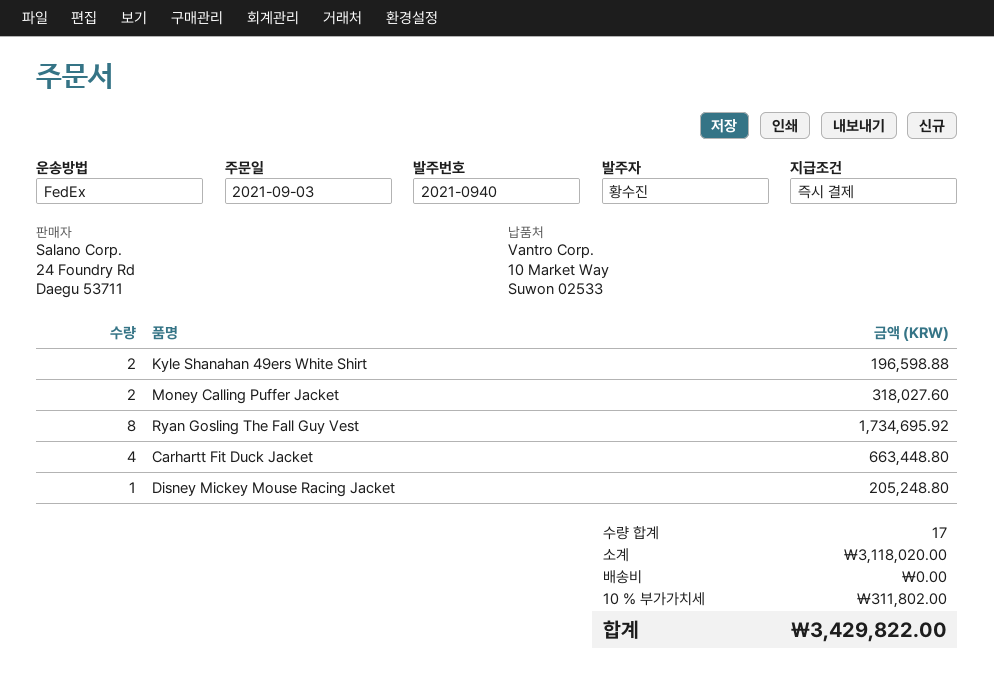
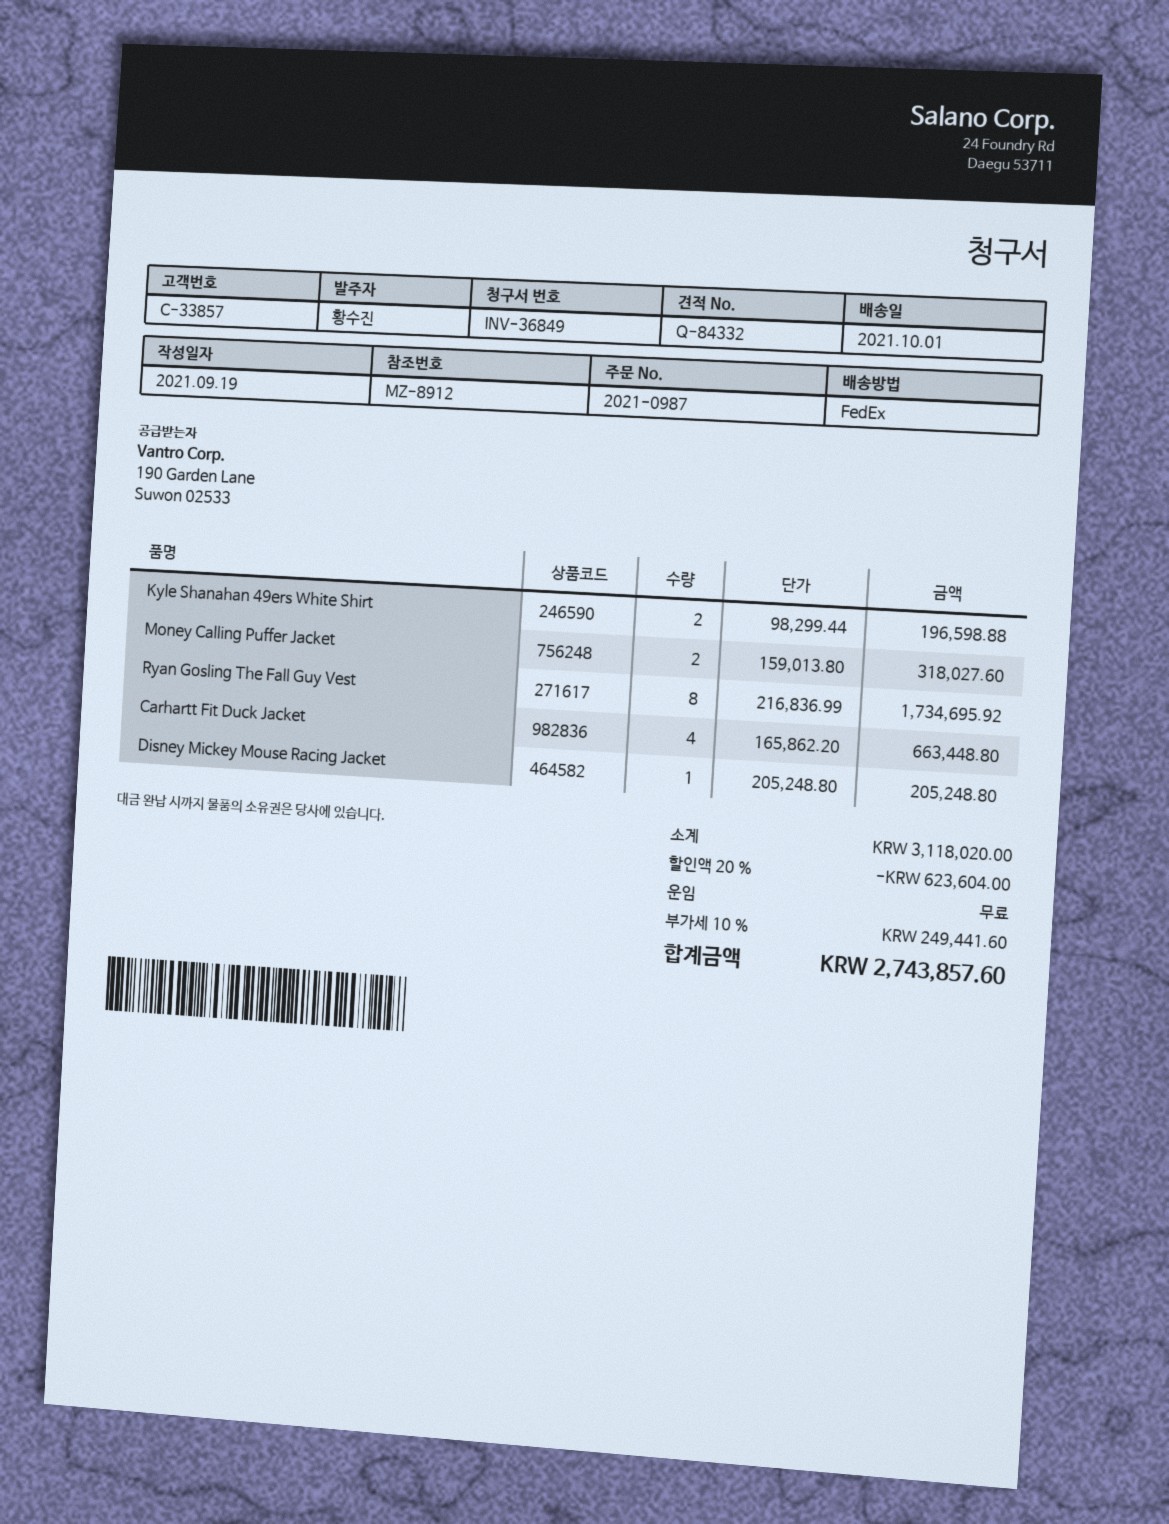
order number: 2021-0940 -> 2021-0987
discount: none -> 20% = 623604.00
tax: 10% = 311802.00 -> 10% = 249441.60
total: 3429822.00 -> 2743857.60

